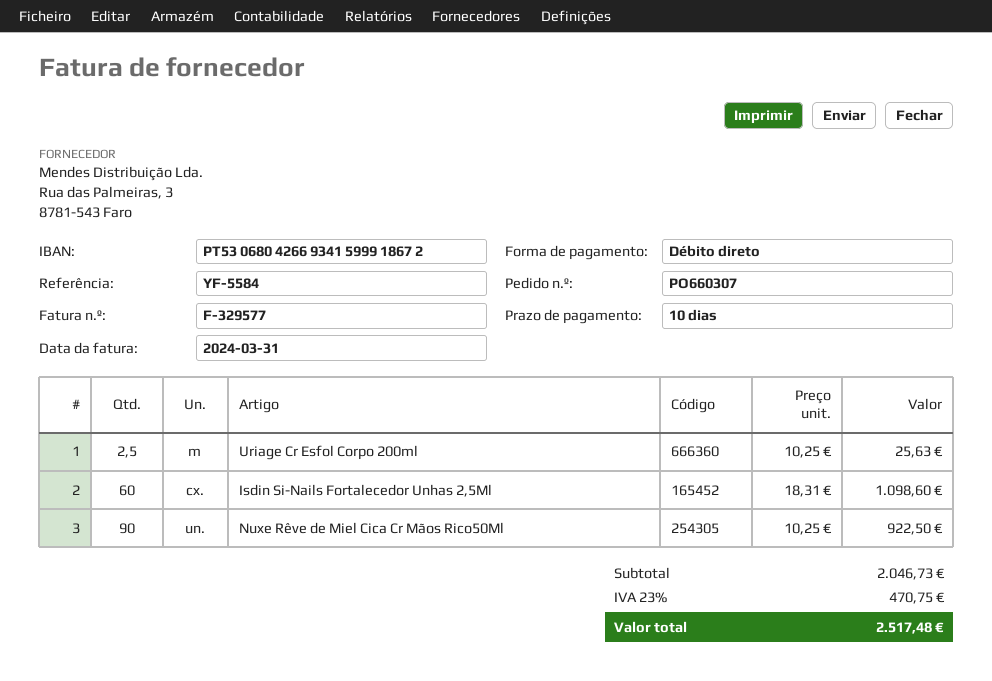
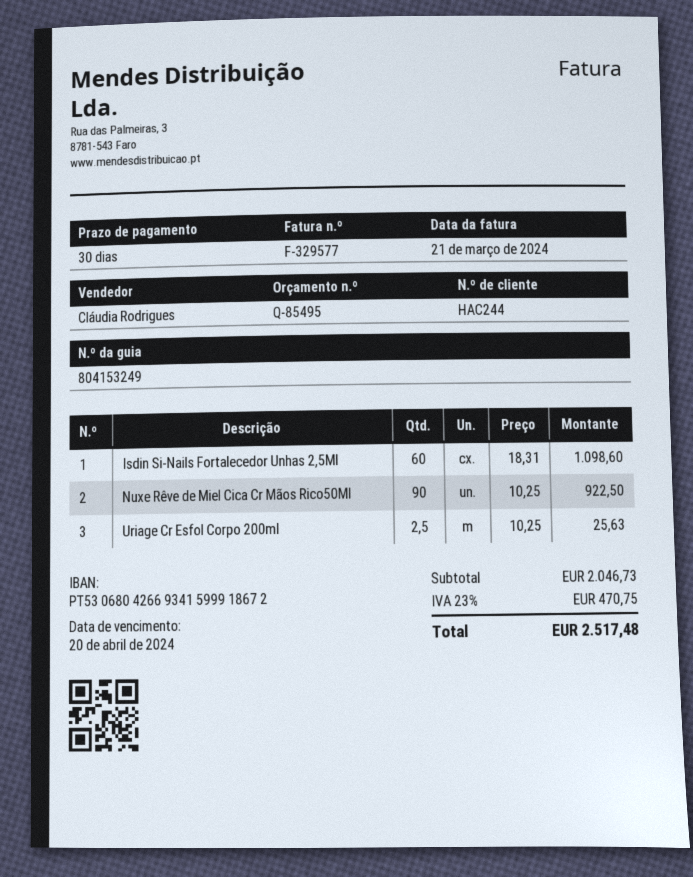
invoice date: 2024-03-31 -> 2024-03-21
payment terms: 10 days -> 30 days

